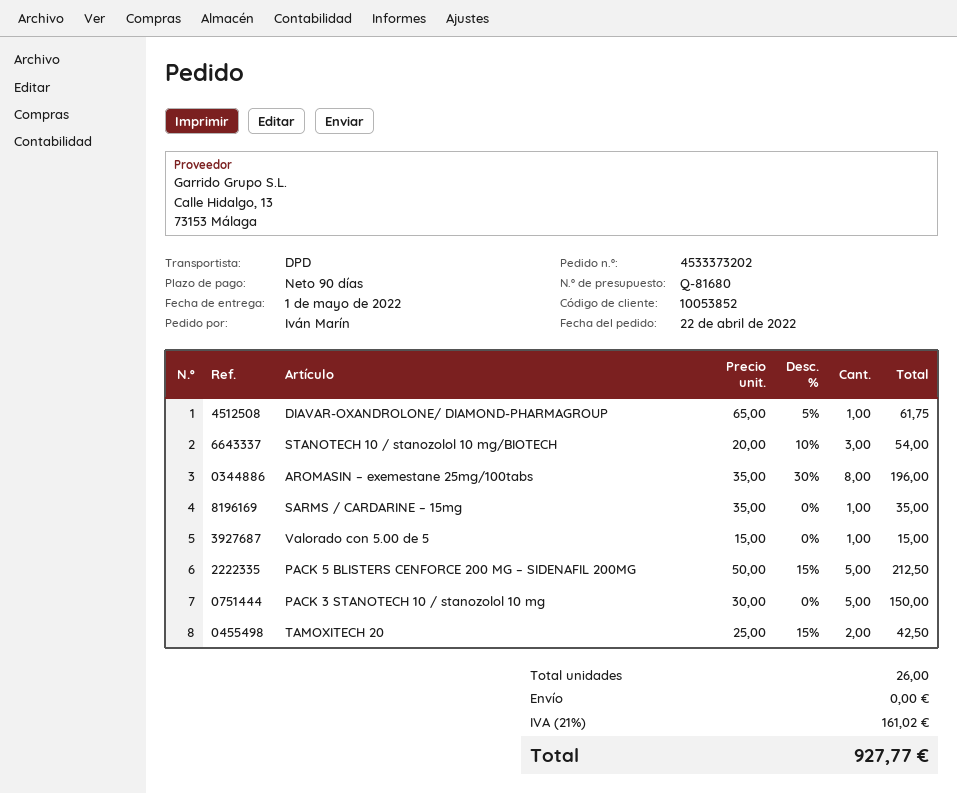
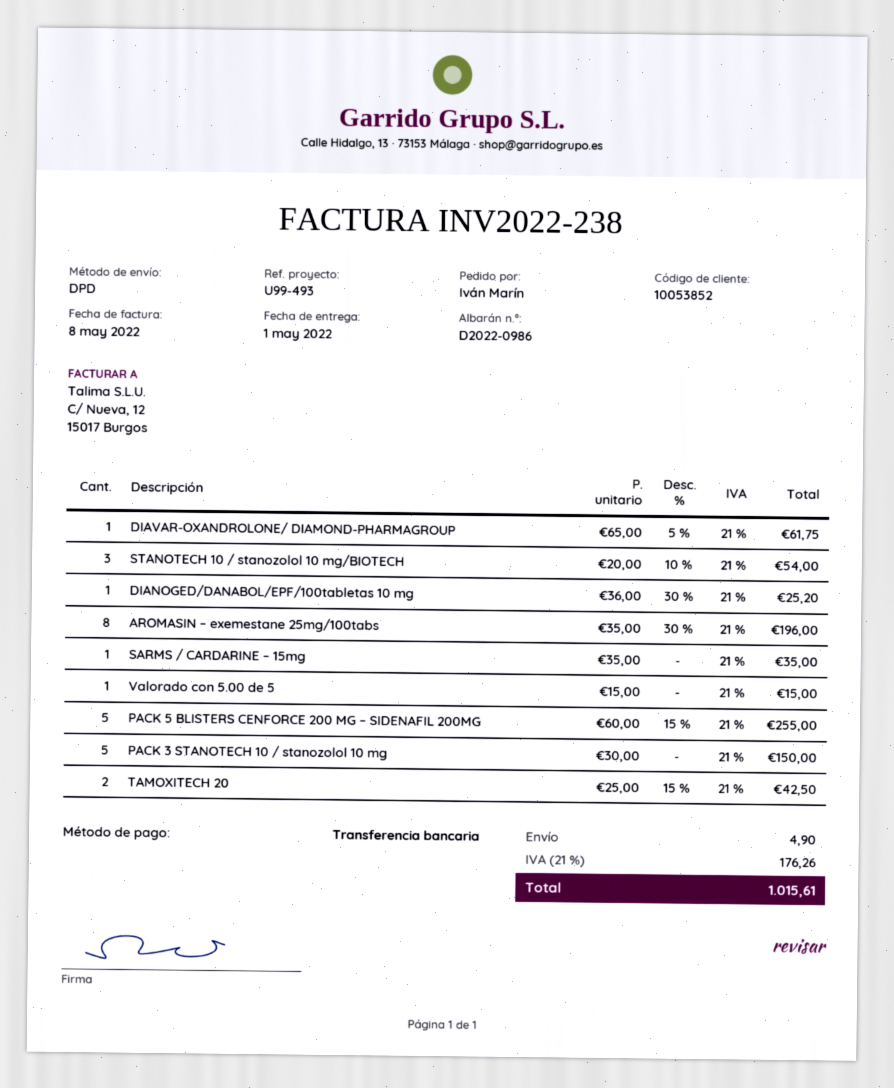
PACK 5 BLISTERS CENFORCE 200 MG – SIDENAFIL 200MG: 5 x 50.00 - 15% = 212.50 -> 5 x 60.00 - 15% = 255.00
DIANOGED/DANABOL/EPF/100tabletas 10 mg: none -> 1 x 36.00 - 30% = 25.20
shipping: 0.00 -> 4.90
tax: 21% = 161.02 -> 21% = 176.26
total: 927.77 -> 1015.61

